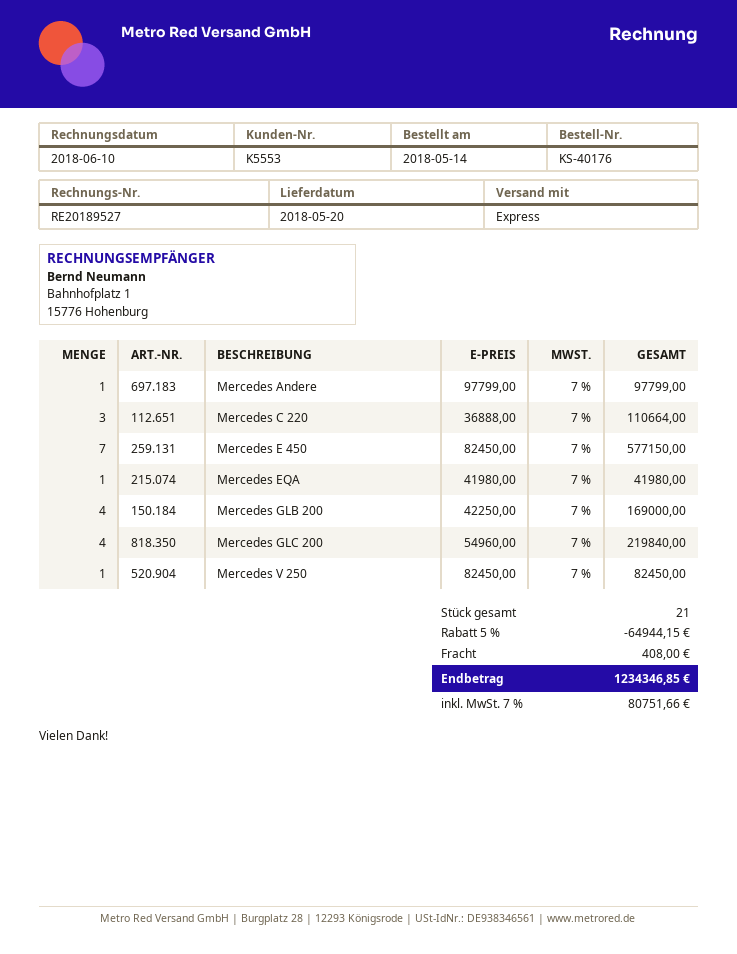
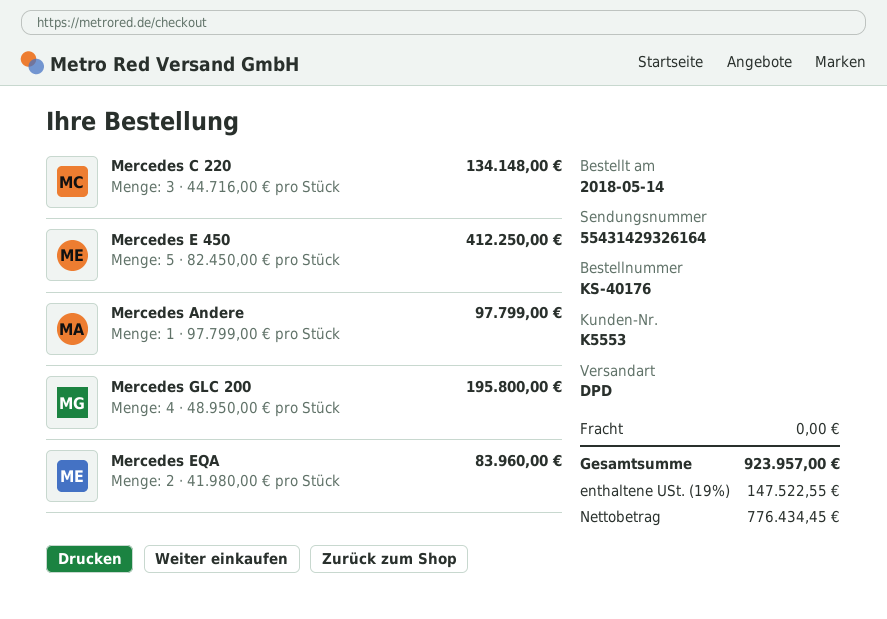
shipping method: express -> DPD
Mercedes C 220: 3 x 36888.00 = 110664.00 -> 3 x 44716.00 = 134148.00
Mercedes E 450: 7 x 82450.00 = 577150.00 -> 5 x 82450.00 = 412250.00
Mercedes EQA: 1 x 41980.00 = 41980.00 -> 2 x 41980.00 = 83960.00
Mercedes GLB 200: 4 x 42250.00 = 169000.00 -> none
Mercedes GLC 200: 4 x 54960.00 = 219840.00 -> 4 x 48950.00 = 195800.00
Mercedes V 250: 1 x 82450.00 = 82450.00 -> none
discount: 5% = 64944.15 -> none
shipping: 408.00 -> 0.00
tax: 7% = 80751.66 -> 19% = 147522.55
total: 1234346.85 -> 923957.00

